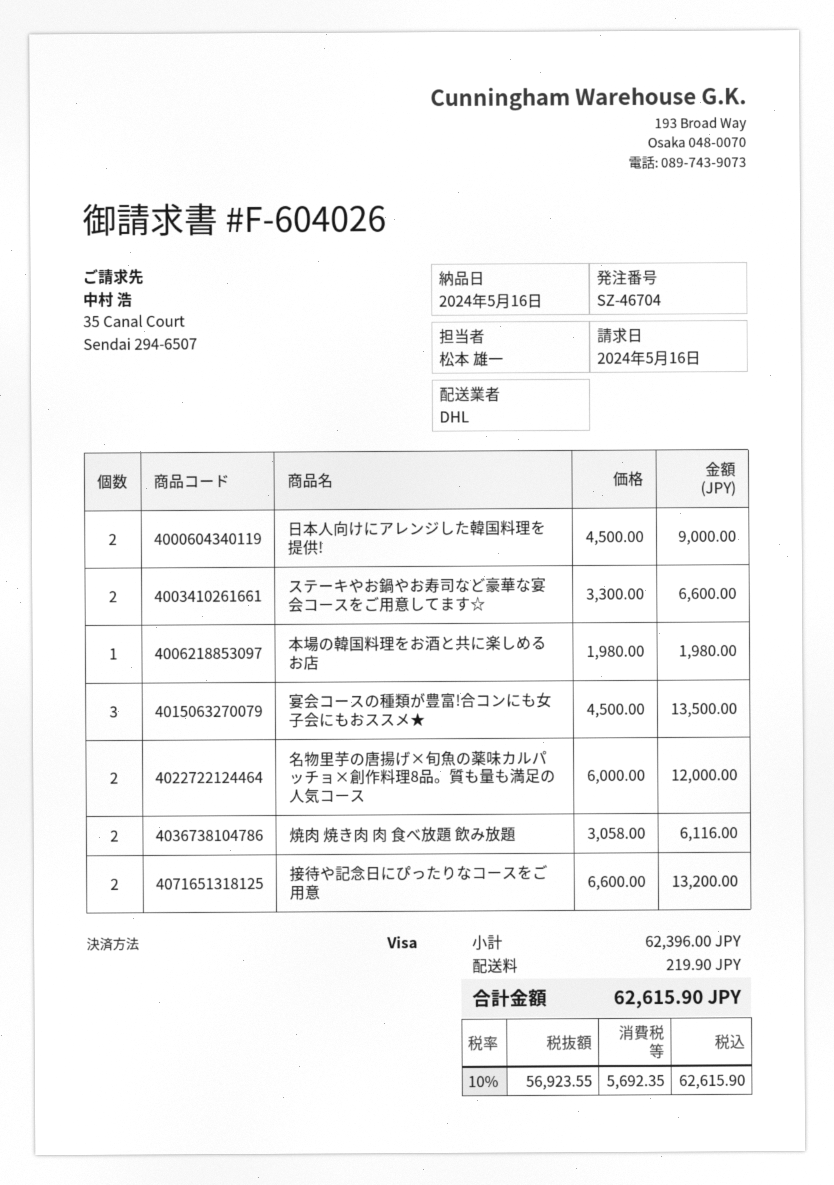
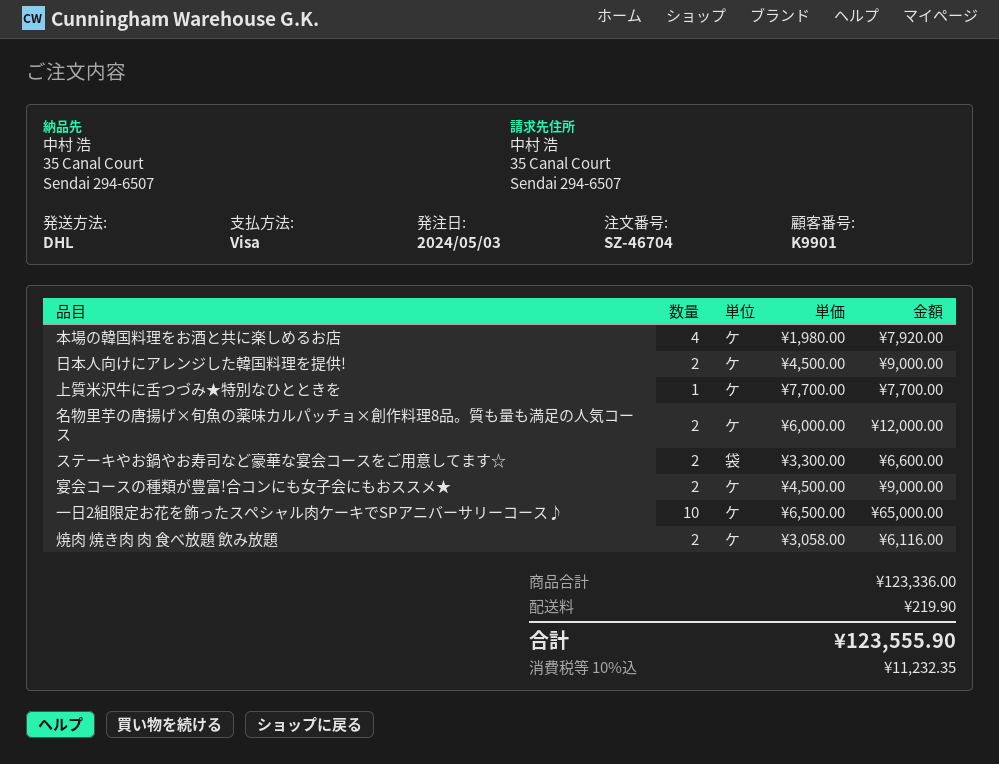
本場の韓国料理をお酒と共に楽しめるお店: 1 x 1980.00 = 1980.00 -> 4 x 1980.00 = 7920.00
宴会コースの種類が豊富!合コンにも女子会にもおススメ★: 3 x 4500.00 = 13500.00 -> 2 x 4500.00 = 9000.00
接待や記念日にぴったりなコースをご用意: 2 x 6600.00 = 13200.00 -> none
上質米沢牛に舌つづみ★特別なひとときを: none -> 1 x 7700.00 = 7700.00
一日2組限定お花を飾ったスペシャル肉ケーキでSPアニバーサリーコース♪: none -> 10 x 6500.00 = 65000.00
subtotal: 62396.00 -> 123336.00
tax: 10% = 5692.35 -> 10% = 11232.35
total: 62615.90 -> 123555.90

